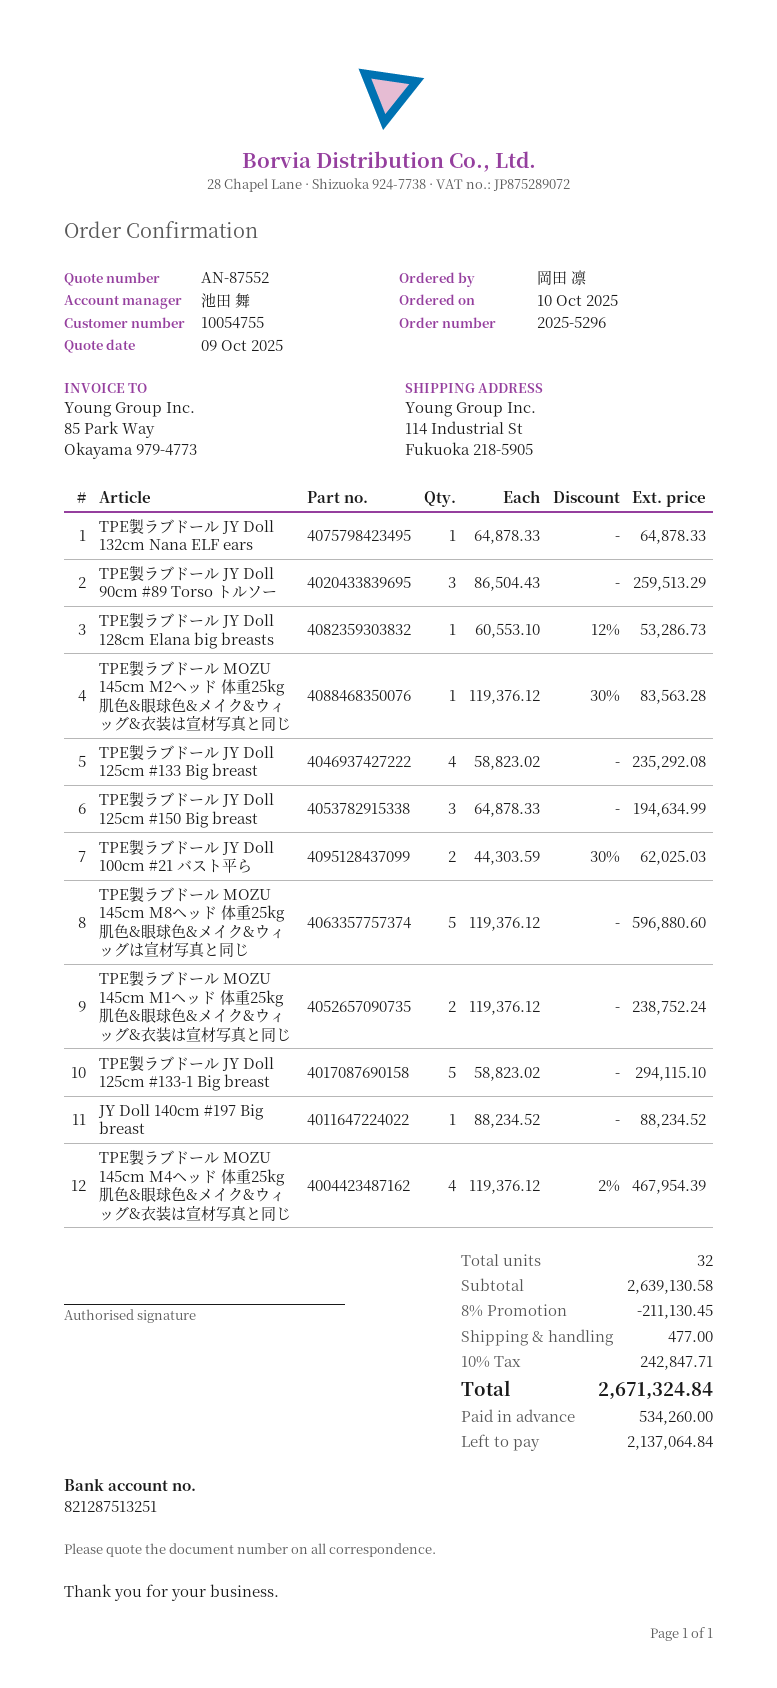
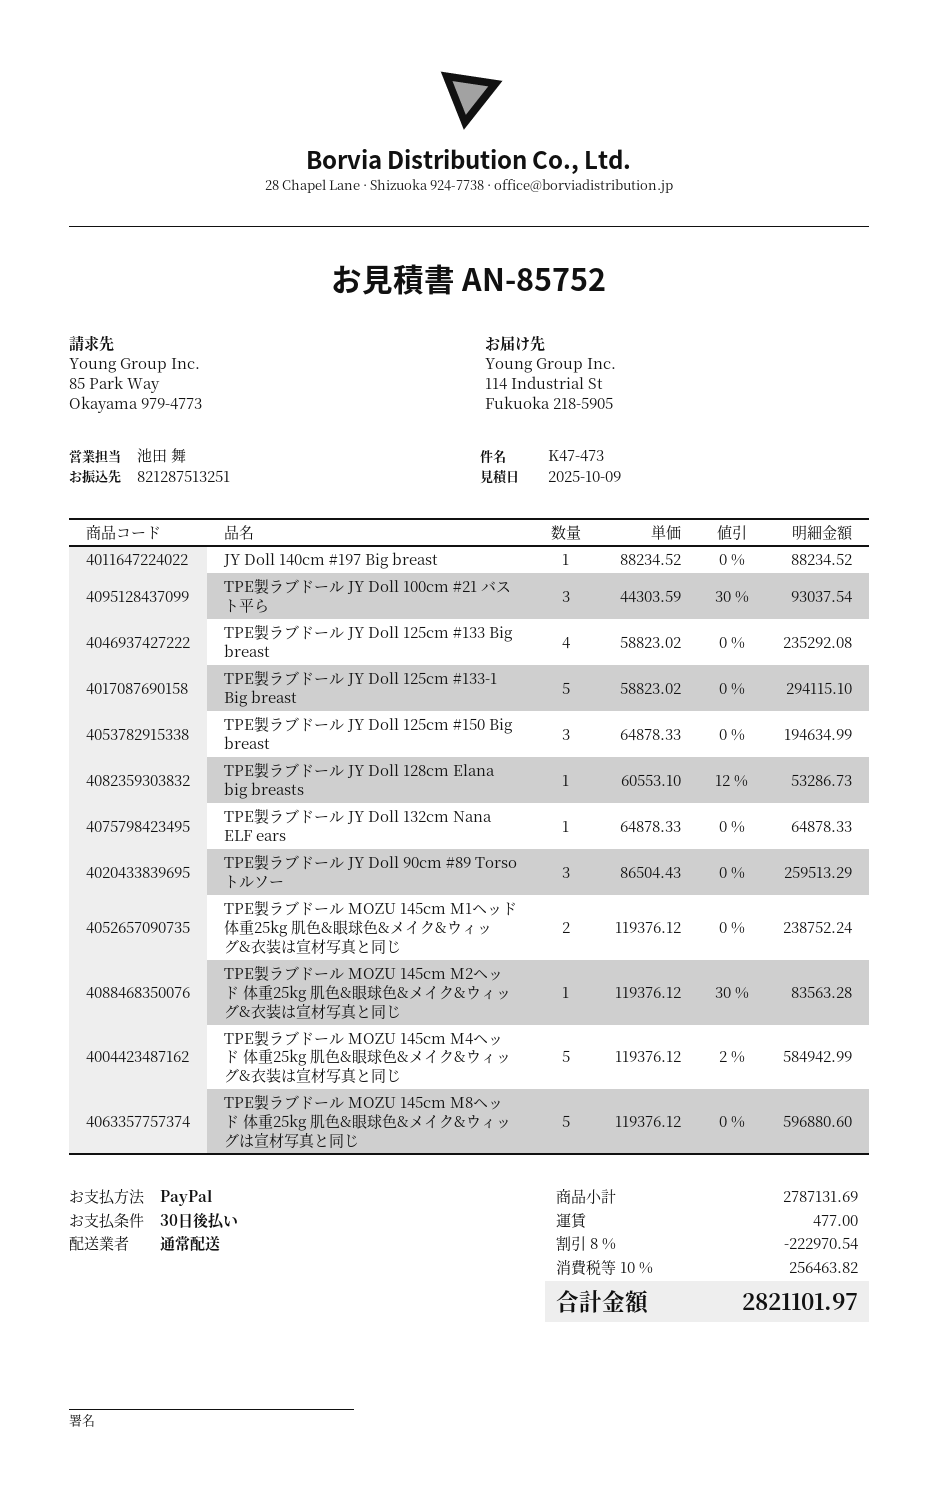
quote number: AN-87552 -> AN-85752
TPE製ラブドール JY Doll 100cm #21 バスト平ら: 2 x 44303.59 - 30% = 62025.03 -> 3 x 44303.59 - 30% = 93037.54
TPE製ラブドール MOZU 145cm M4ヘッド 体重25kg 肌色&眼球色&メイク&ウィッグ&衣装は宣材写真と同じ: 4 x 119376.12 - 2% = 467954.39 -> 5 x 119376.12 - 2% = 584942.99
subtotal: 2639130.58 -> 2787131.69
discount: 8% = 211130.45 -> 8% = 222970.54
tax: 10% = 242847.71 -> 10% = 256463.82
total: 2671324.84 -> 2821101.97

